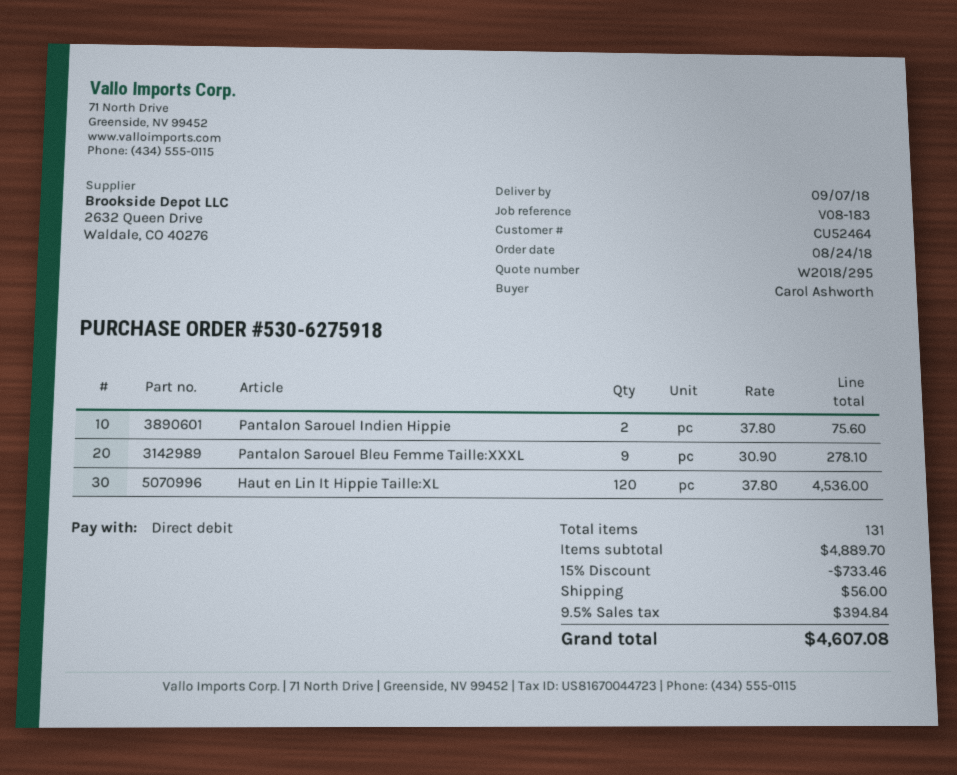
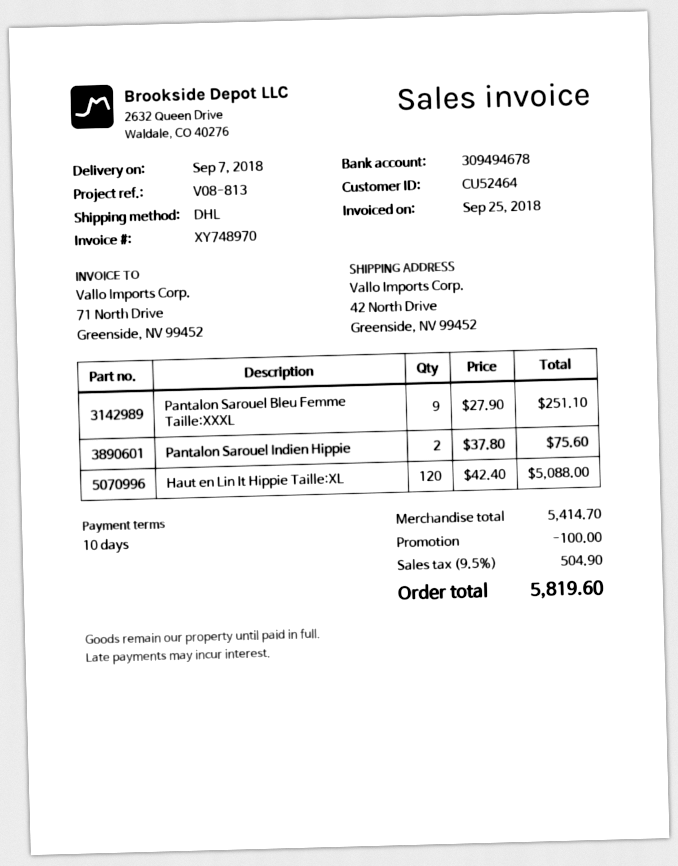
reference: V08-183 -> V08-813
Pantalon Sarouel Bleu Femme Taille:XXXL: 9 x 30.90 = 278.10 -> 9 x 27.90 = 251.10
Haut en Lin It Hippie Taille:XL: 120 x 37.80 = 4536.00 -> 120 x 42.40 = 5088.00
subtotal: 4889.70 -> 5414.70
discount: 733.46 -> 100.00
shipping: 56.00 -> none
tax: 9.5% = 394.84 -> 9.5% = 504.90
total: 4607.08 -> 5819.60

